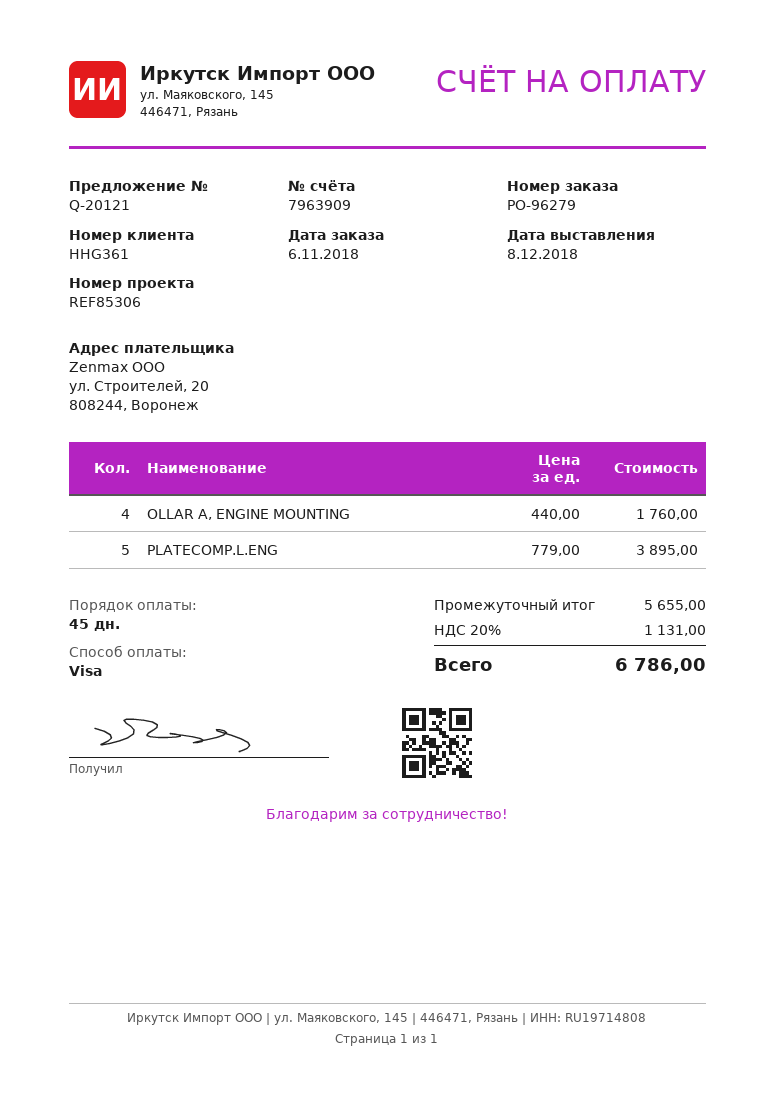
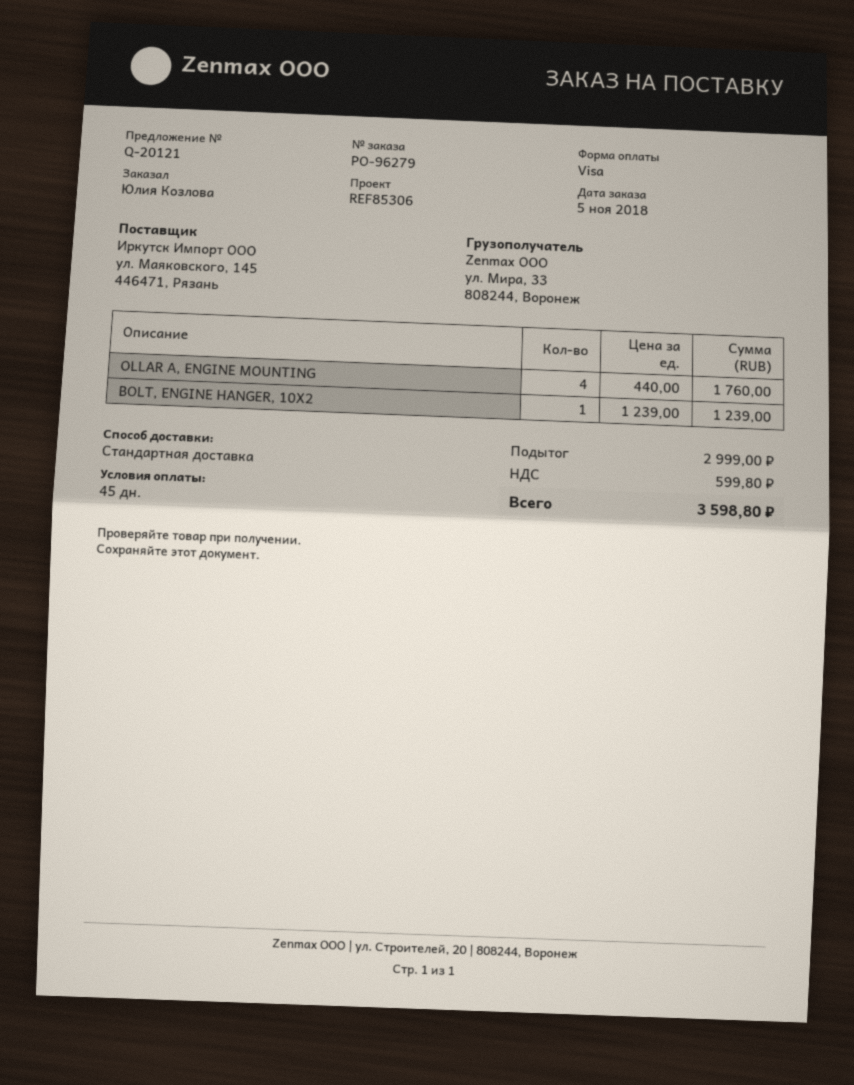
order date: 2018-11-06 -> 2018-11-05
PLATECOMP.L.ENG: 5 x 779.00 = 3895.00 -> none
BOLT, ENGINE HANGER, 10X2: none -> 1 x 1239.00 = 1239.00
subtotal: 5655.00 -> 2999.00
tax: 1131.00 -> 599.80
total: 6786.00 -> 3598.80

